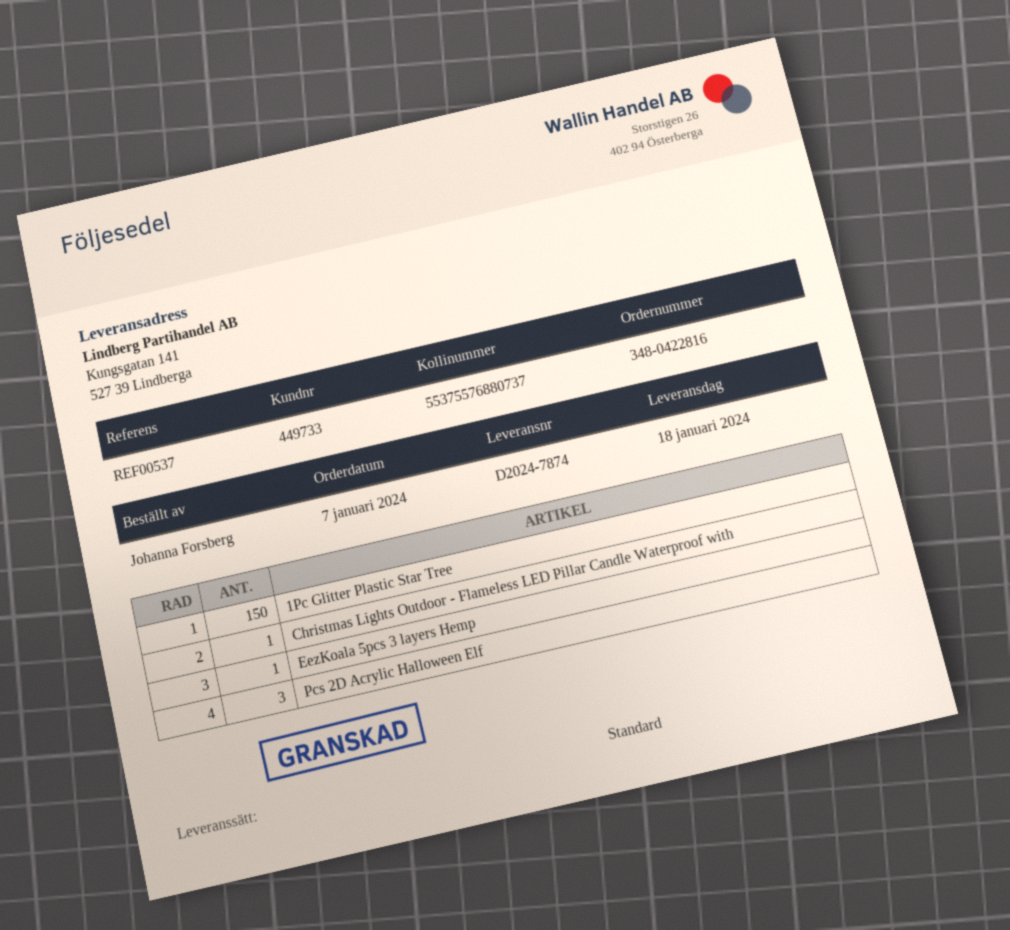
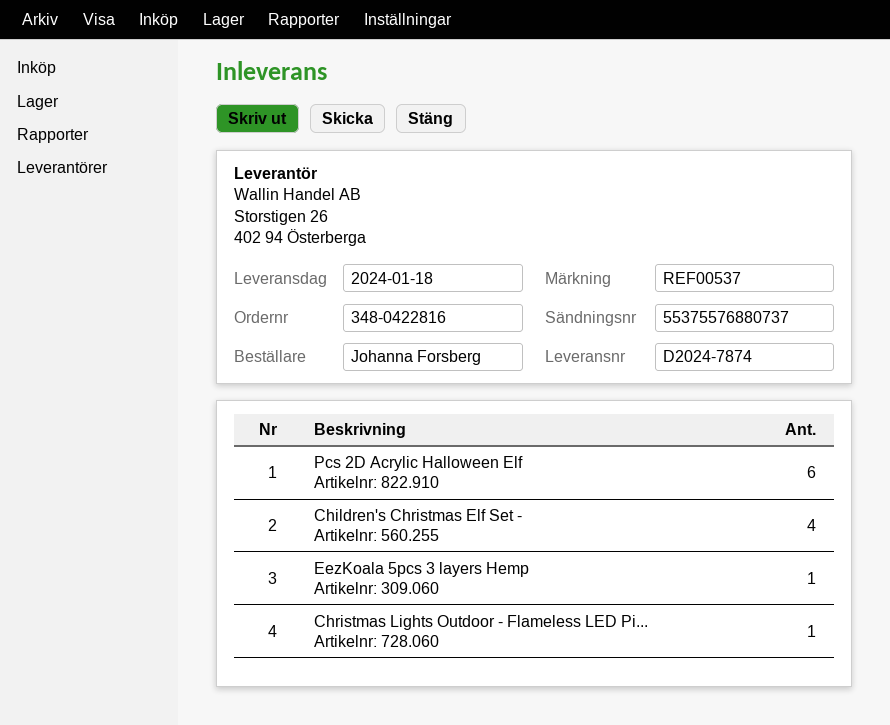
1Pc Glitter Plastic Star Tree: 150 -> none
Pcs 2D Acrylic Halloween Elf: 3 -> 6
Children's Christmas Elf Set -: none -> 4

